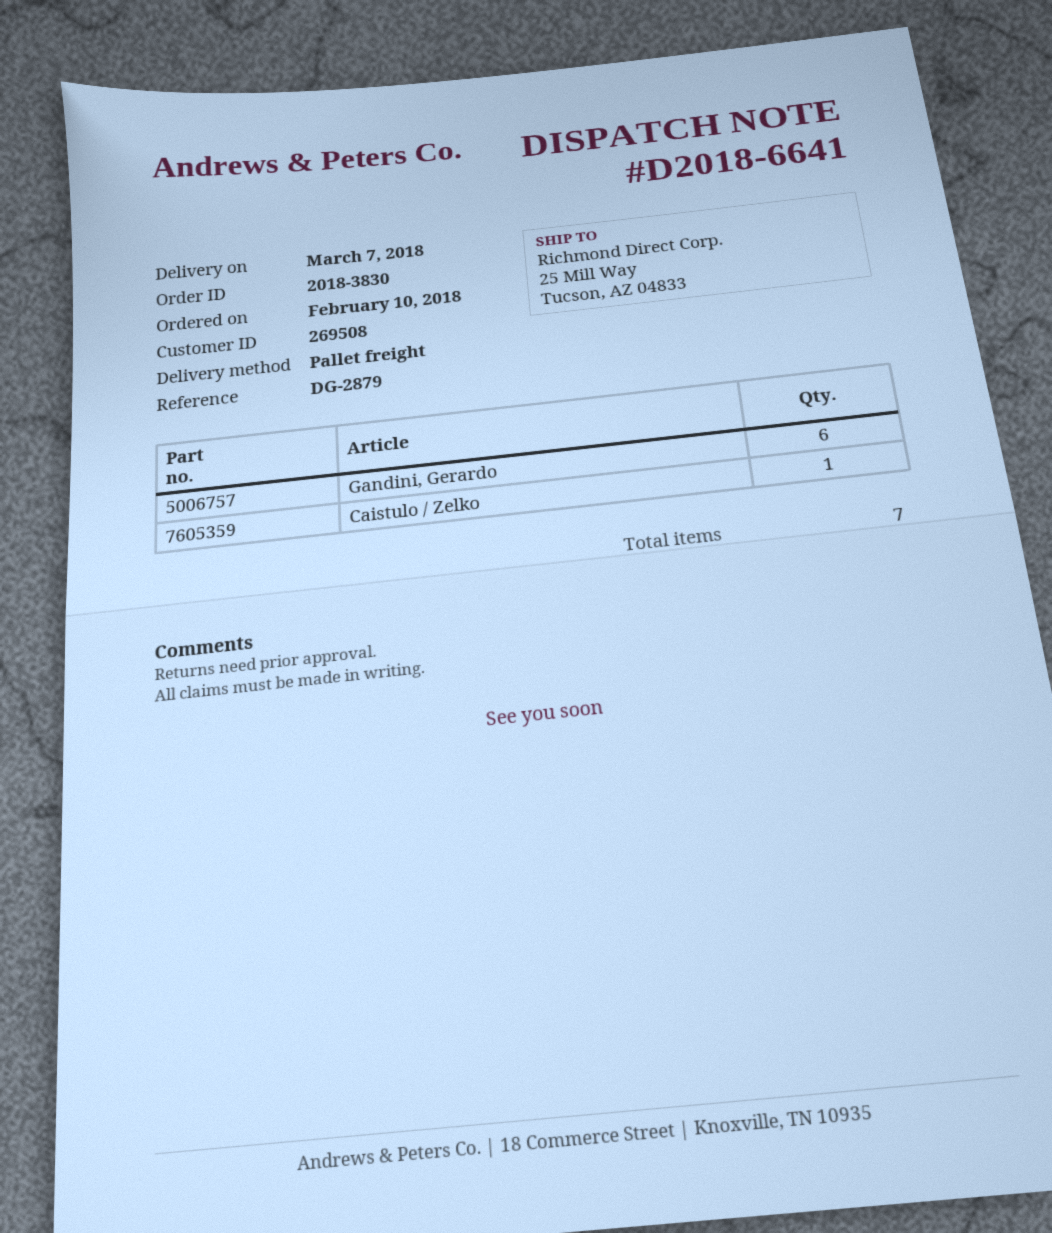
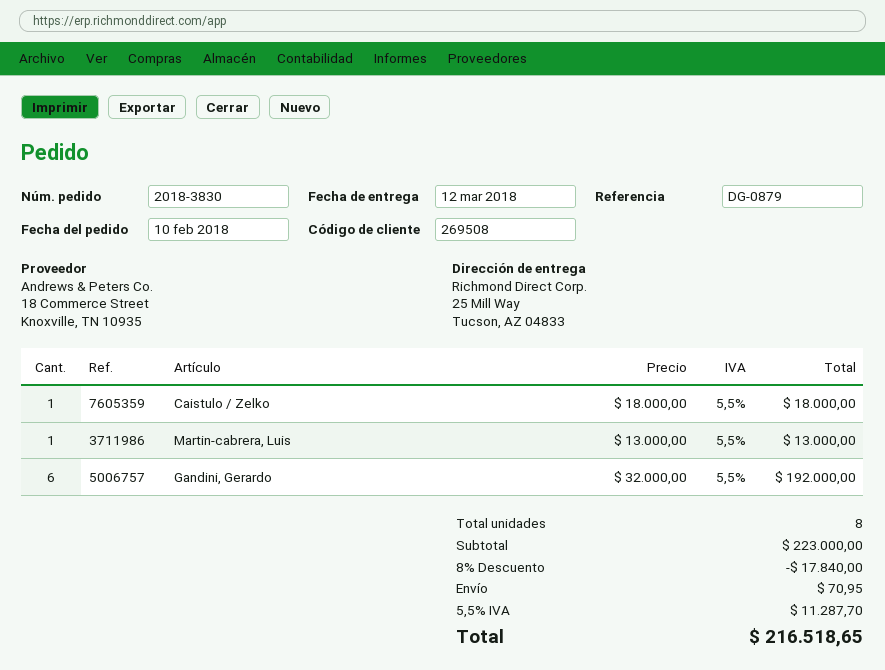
delivery date: 2018-03-07 -> 2018-03-12
reference: DG-2879 -> DG-0879
Martin-cabrera, Luis: none -> 1
total quantity: 7 -> 8

